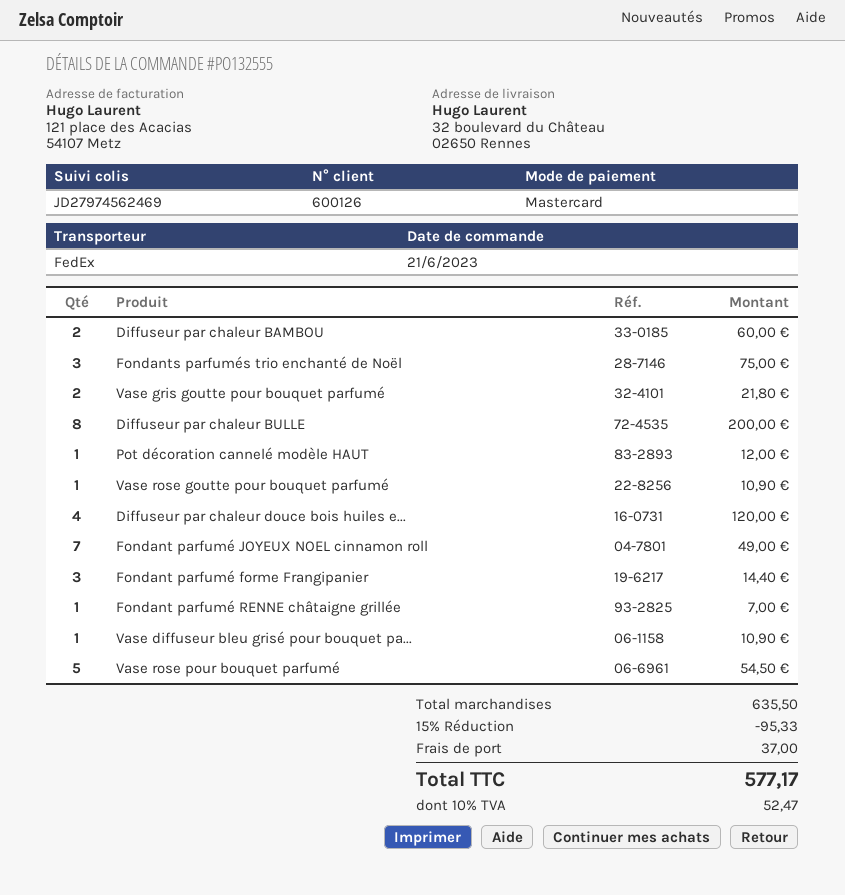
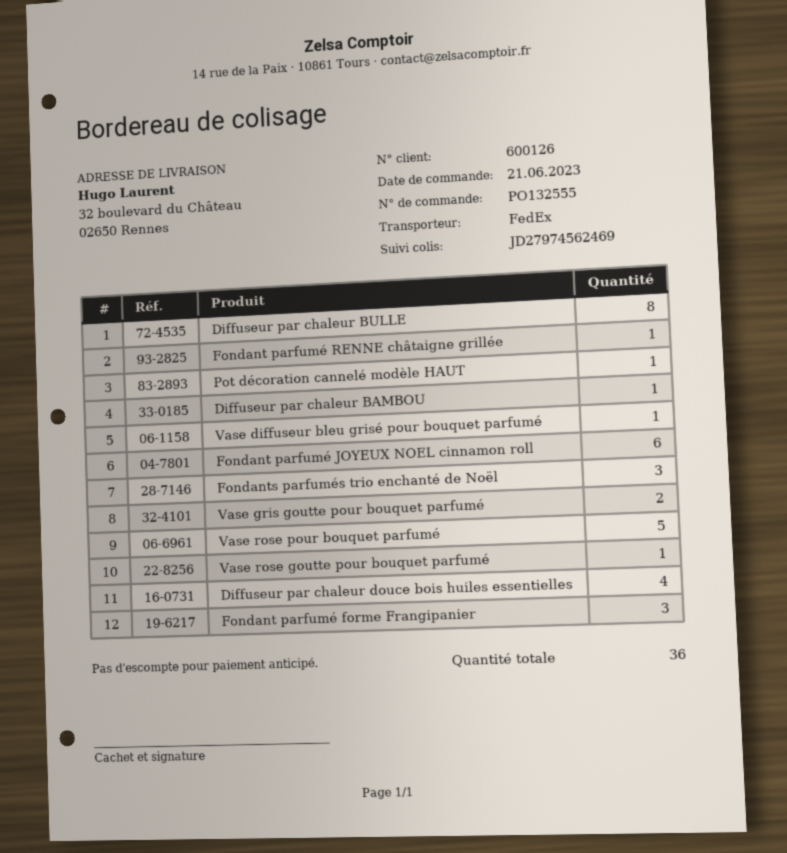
Diffuseur par chaleur BAMBOU: 2 -> 1
Fondant parfumé JOYEUX NOEL cinnamon roll: 7 -> 6

